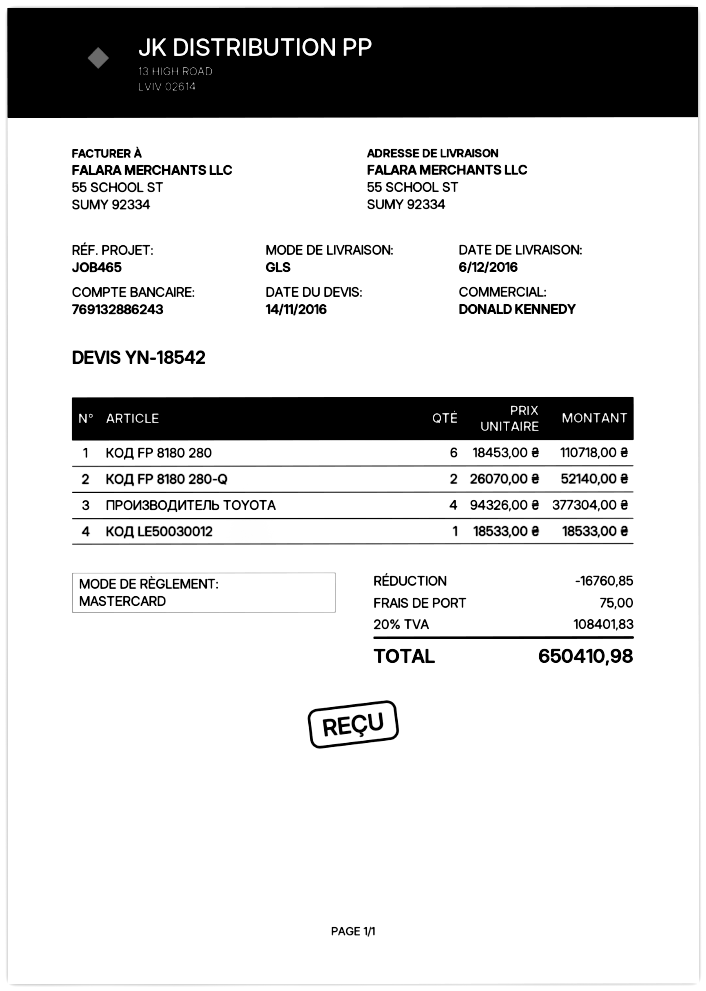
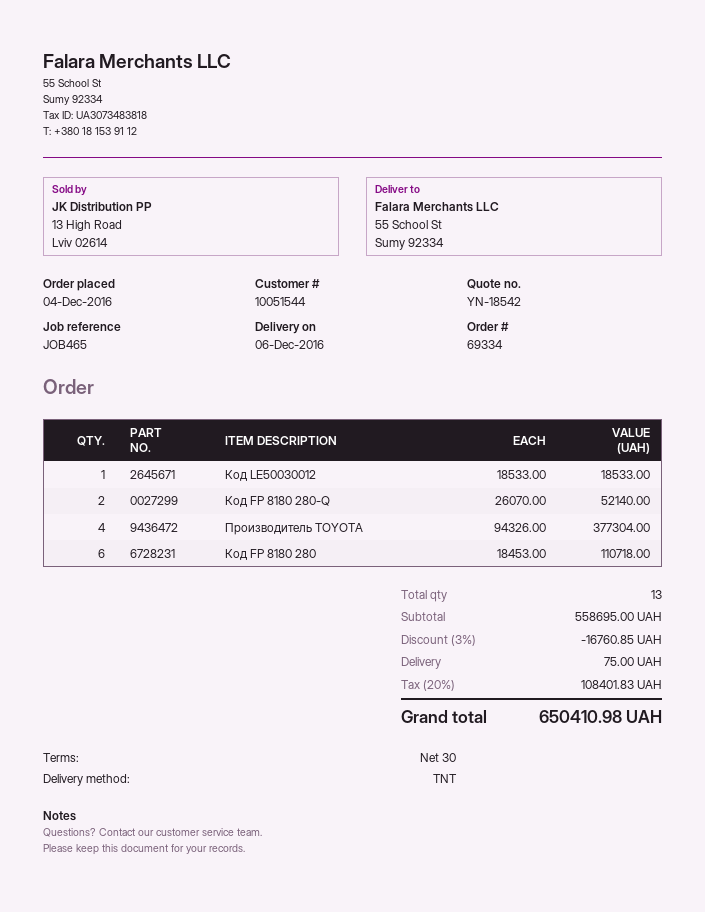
shipping method: GLS -> TNT

